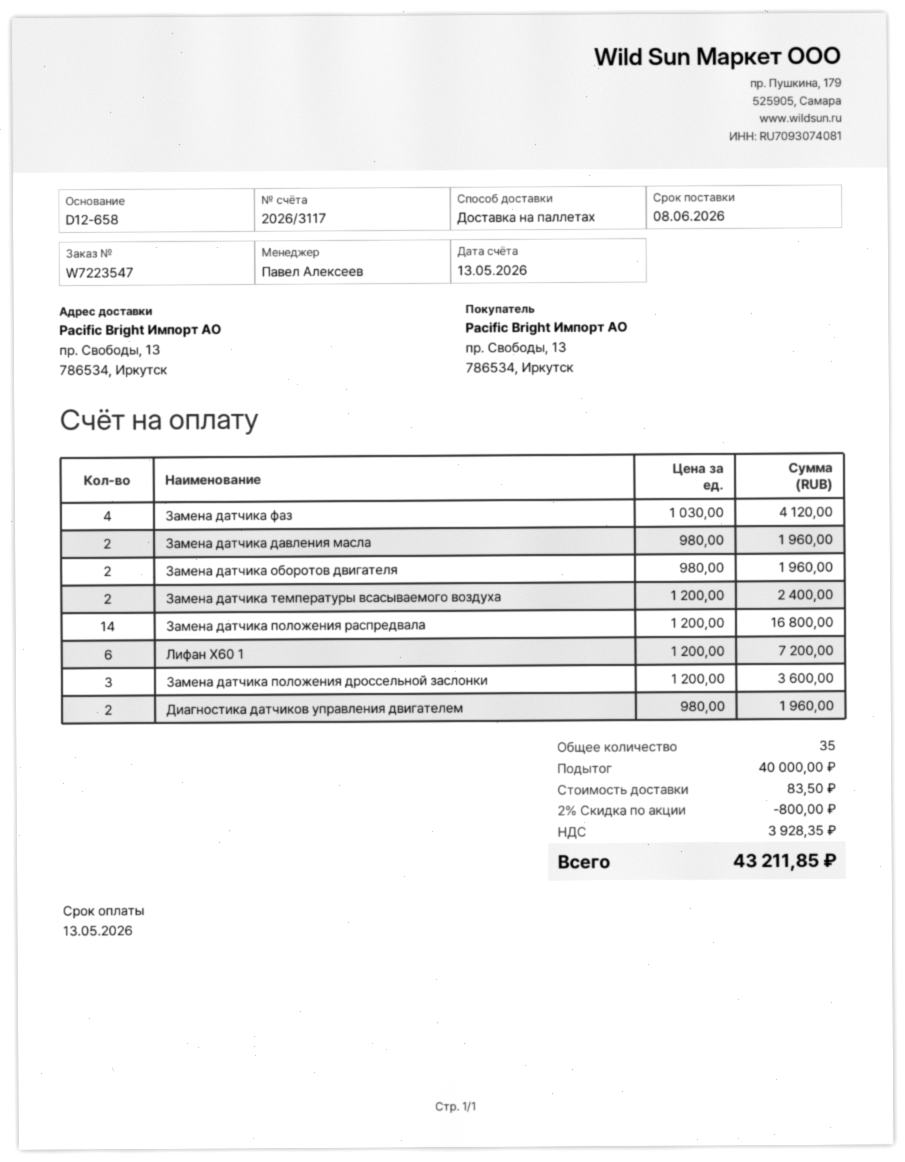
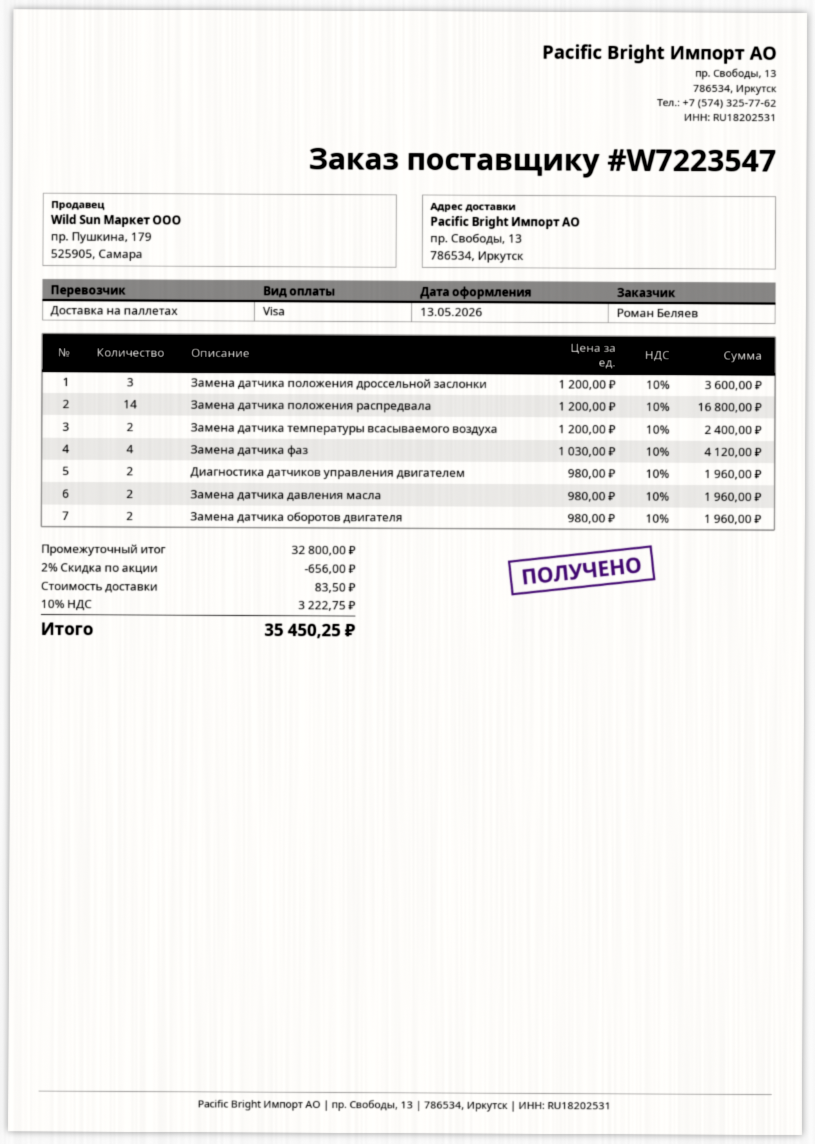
Лифан Х60 1: 6 x 1200.00 = 7200.00 -> none
subtotal: 40000.00 -> 32800.00
discount: 2% = 800.00 -> 2% = 656.00
tax: 3928.35 -> 3222.75
total: 43211.85 -> 35450.25

